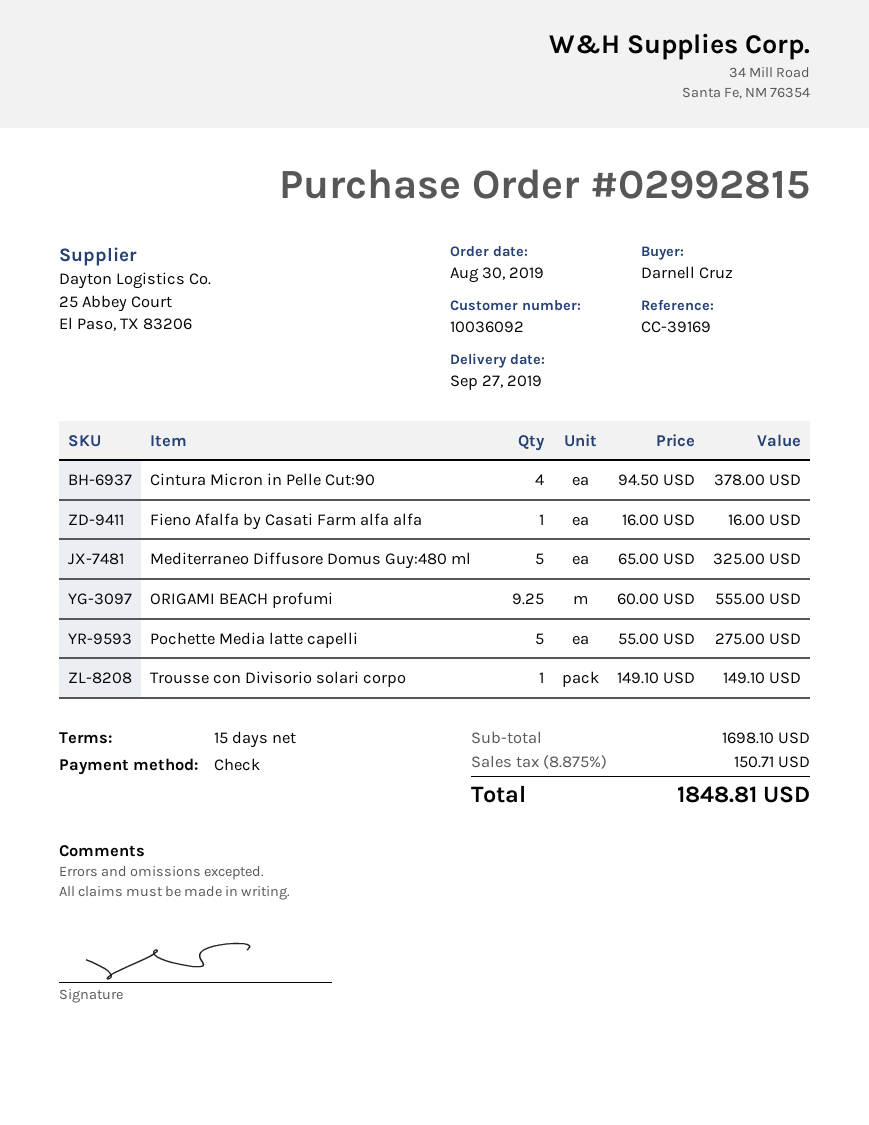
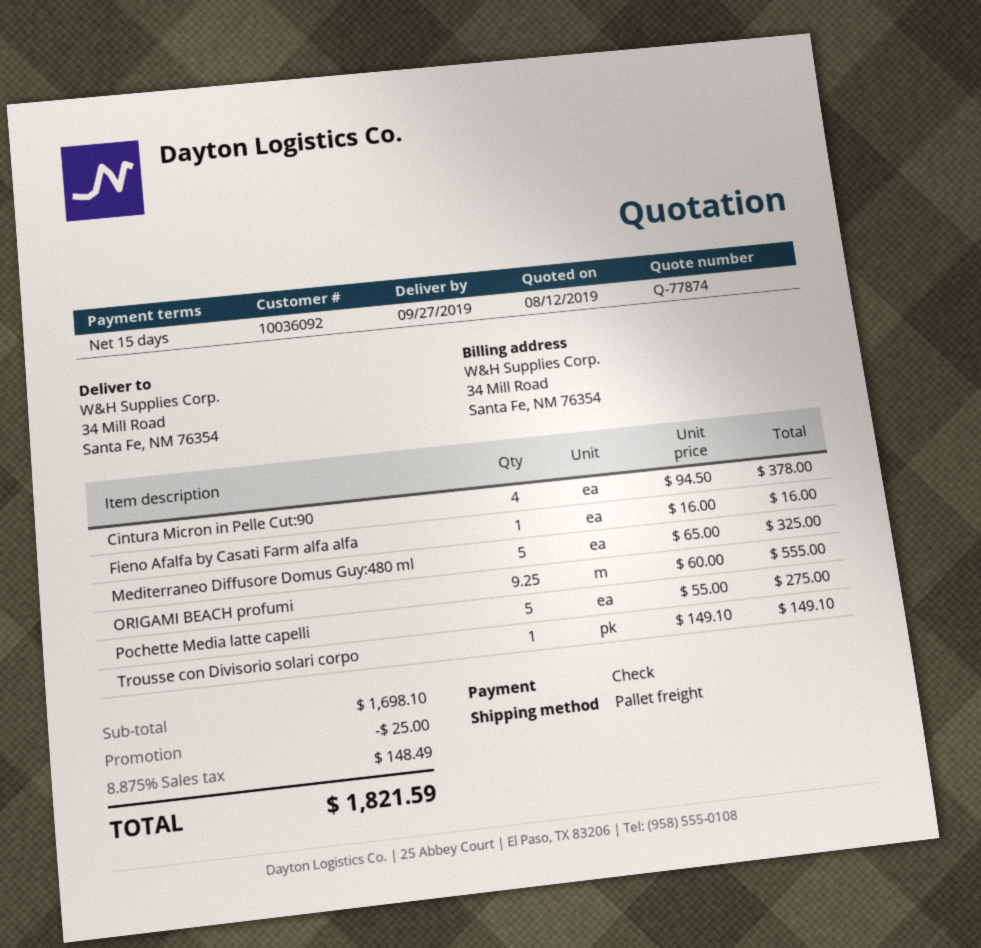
discount: none -> 25.00
tax: 8.875% = 150.71 -> 8.875% = 148.49
total: 1848.81 -> 1821.59

